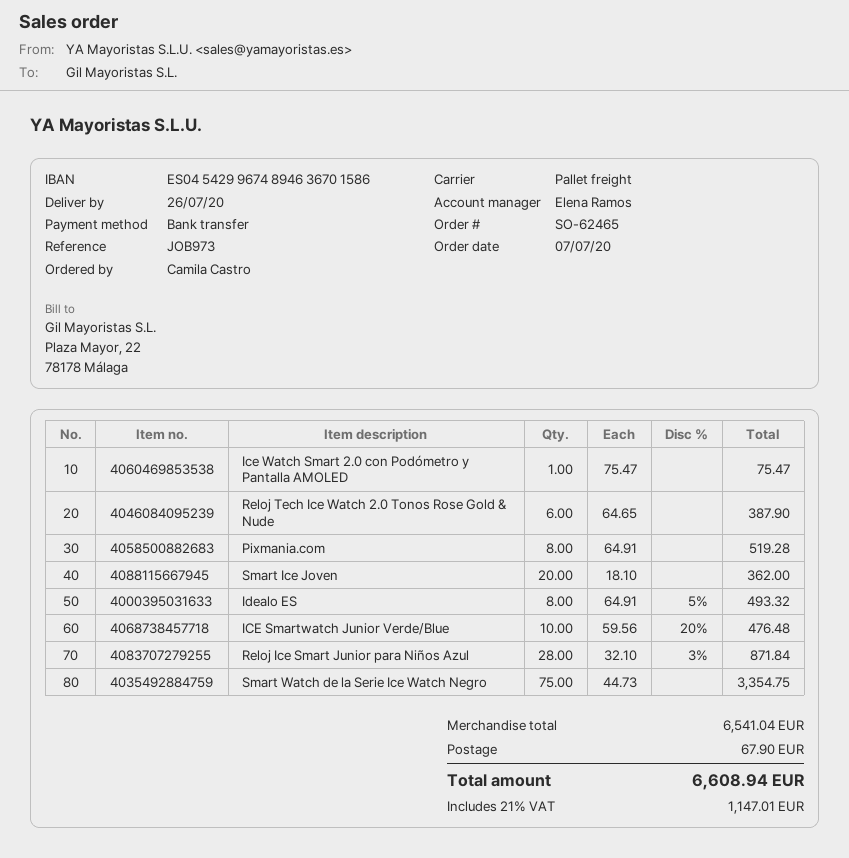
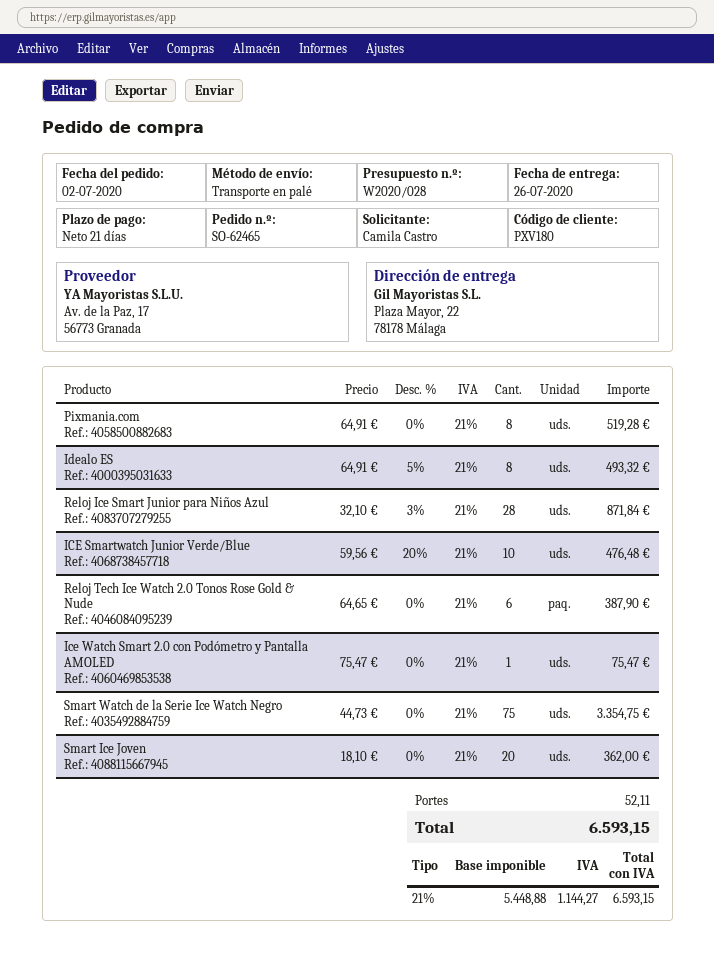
order date: 2020-07-07 -> 2020-07-02
shipping: 67.90 -> 52.11
tax: 21% = 1147.01 -> 21% = 1144.27
total: 6608.94 -> 6593.15

